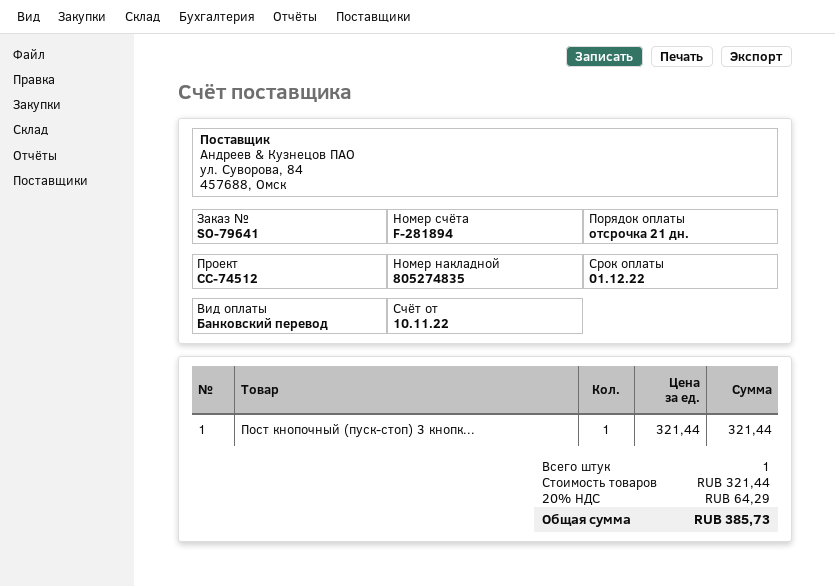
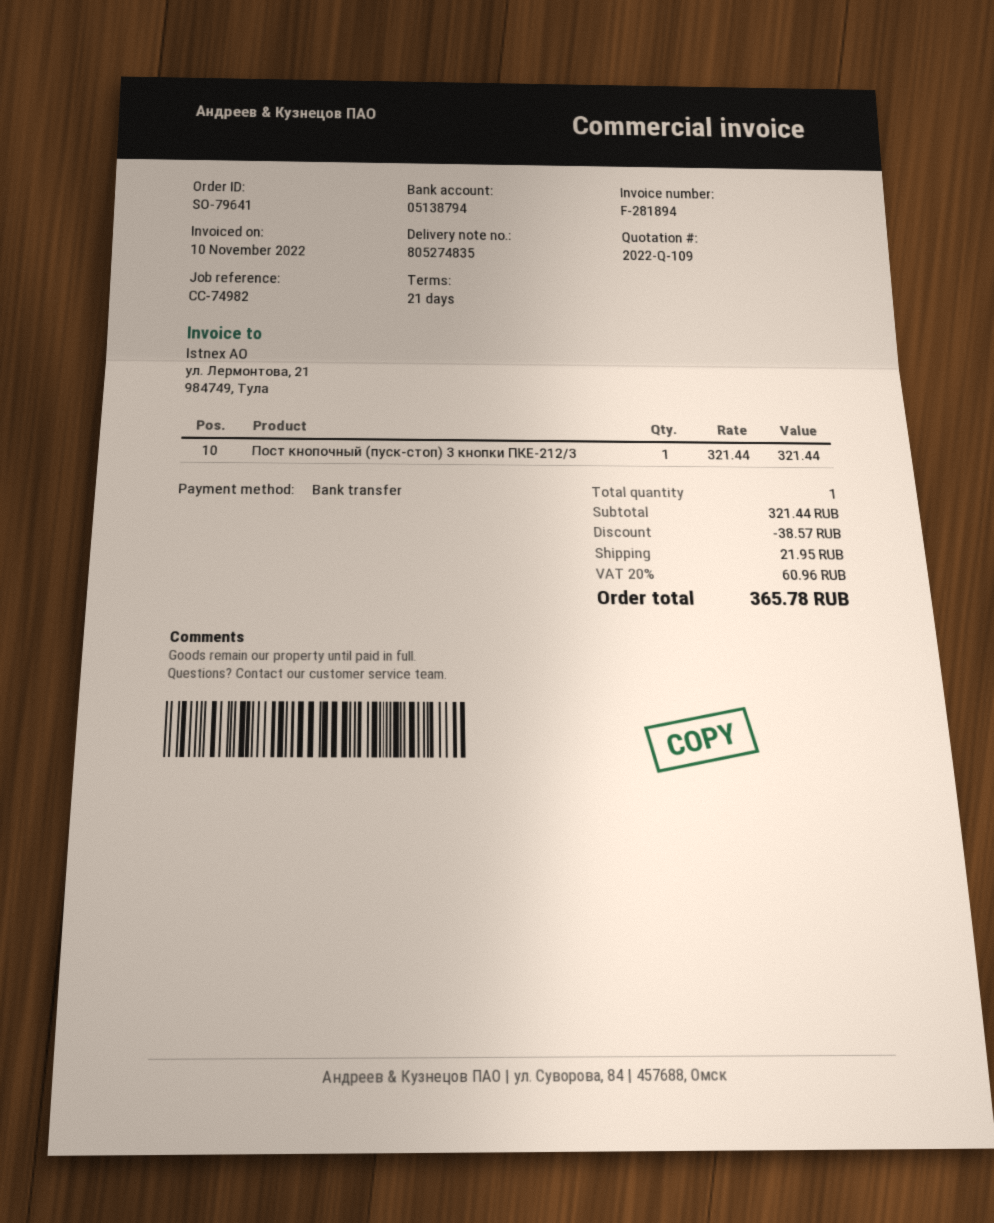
reference: CC-74512 -> CC-74982
discount: none -> 38.57
shipping: none -> 21.95
tax: 20% = 64.29 -> 20% = 60.96
total: 385.73 -> 365.78

